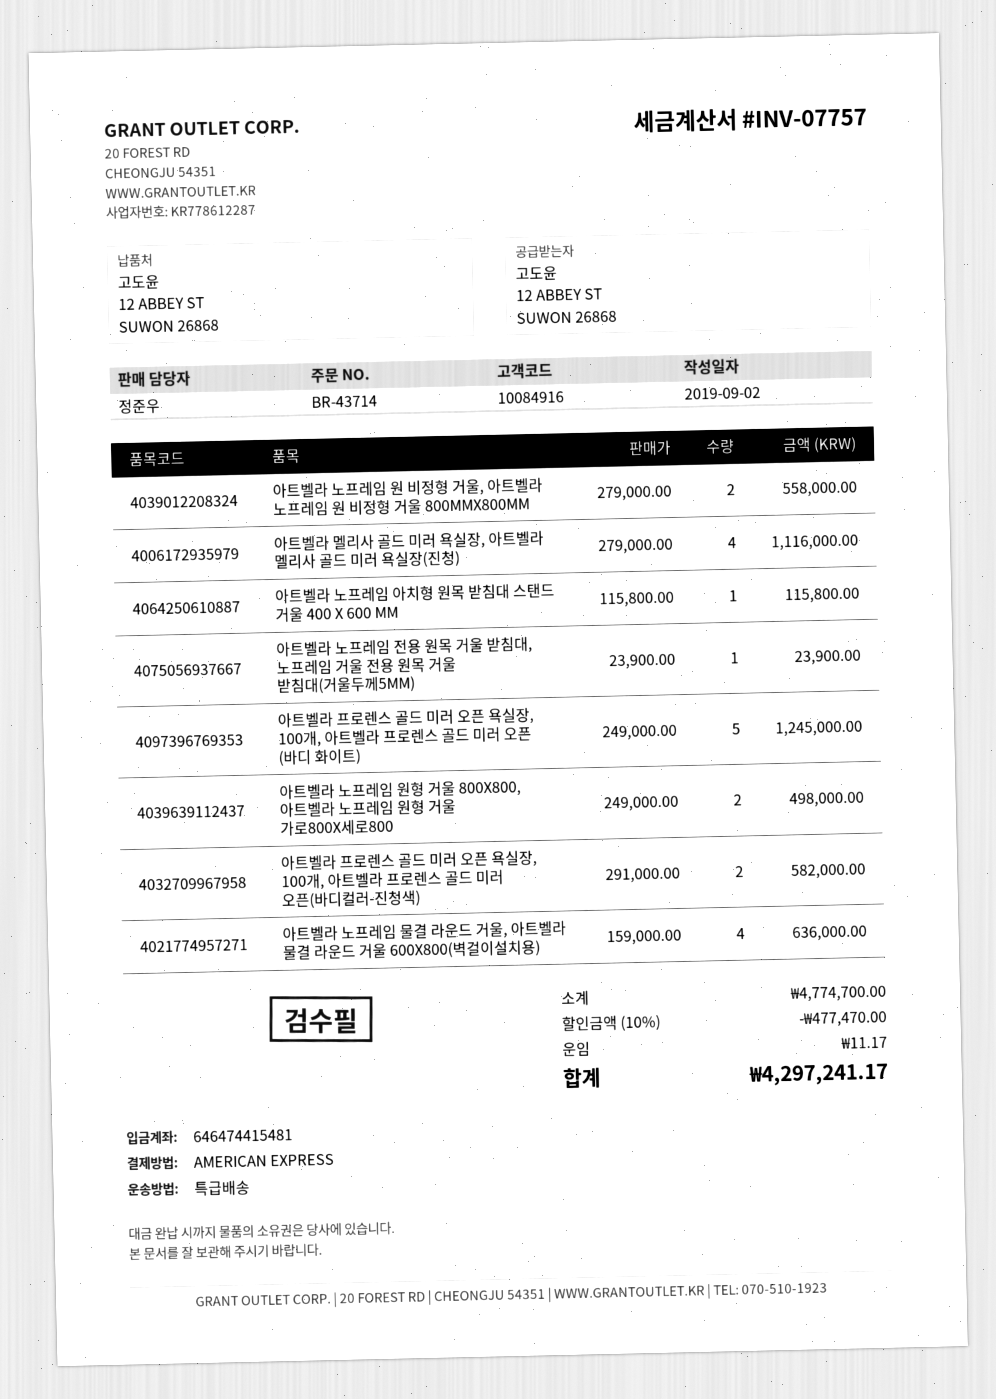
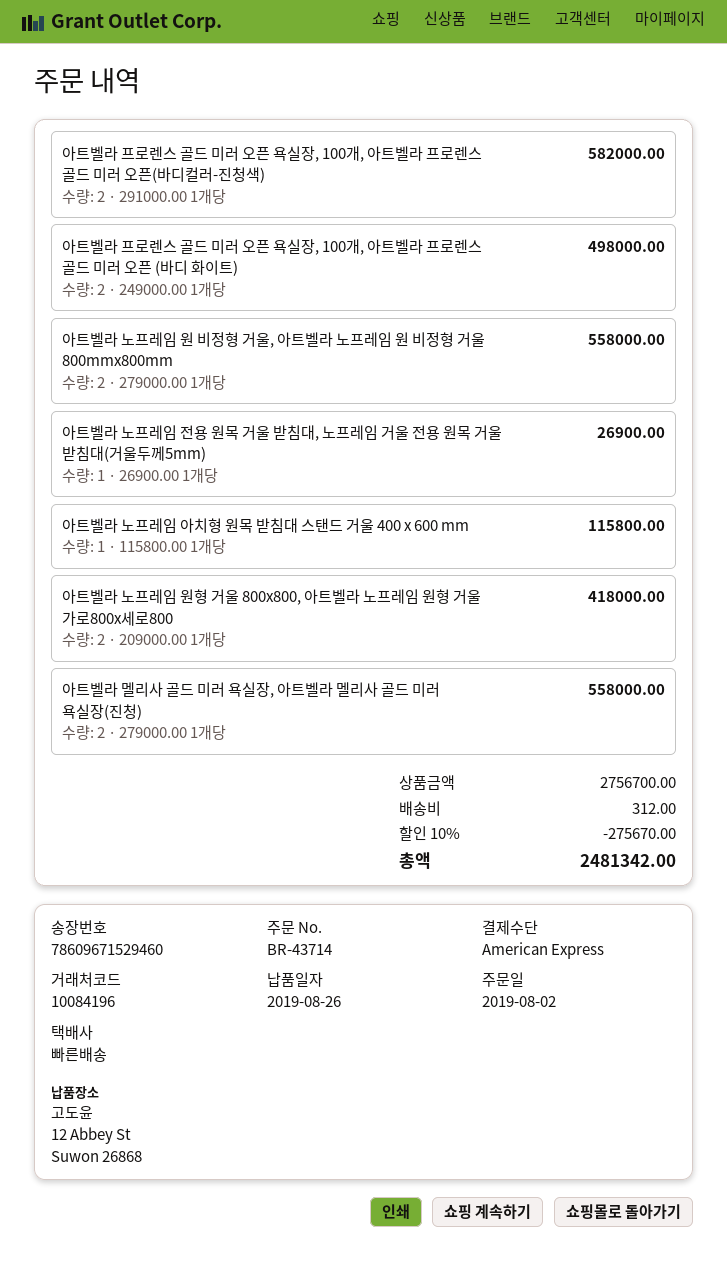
customer number: 10084916 -> 10084196
아트벨라 멜리사 골드 미러 욕실장, 아트벨라 멜리사 골드 미러 욕실장(진청): 4 x 279000.00 = 1116000.00 -> 2 x 279000.00 = 558000.00
아트벨라 노프레임 전용 원목 거울 받침대, 노프레임 거울 전용 원목 거울 받침대(거울두께5MM): 1 x 23900.00 = 23900.00 -> 1 x 26900.00 = 26900.00
아트벨라 프로렌스 골드 미러 오픈 욕실장, 100개, 아트벨라 프로렌스 골드 미러 오픈 (바디 화이트): 5 x 249000.00 = 1245000.00 -> 2 x 249000.00 = 498000.00
아트벨라 노프레임 원형 거울 800X800, 아트벨라 노프레임 원형 거울 가로800X세로800: 2 x 249000.00 = 498000.00 -> 2 x 209000.00 = 418000.00
아트벨라 노프레임 물결 라운드 거울, 아트벨라 물결 라운드 거울 600X800(벽걸이설치용): 4 x 159000.00 = 636000.00 -> none
subtotal: 4774700.00 -> 2756700.00
discount: 10% = 477470.00 -> 10% = 275670.00
shipping: 11.17 -> 312.00
total: 4297241.17 -> 2481342.00

